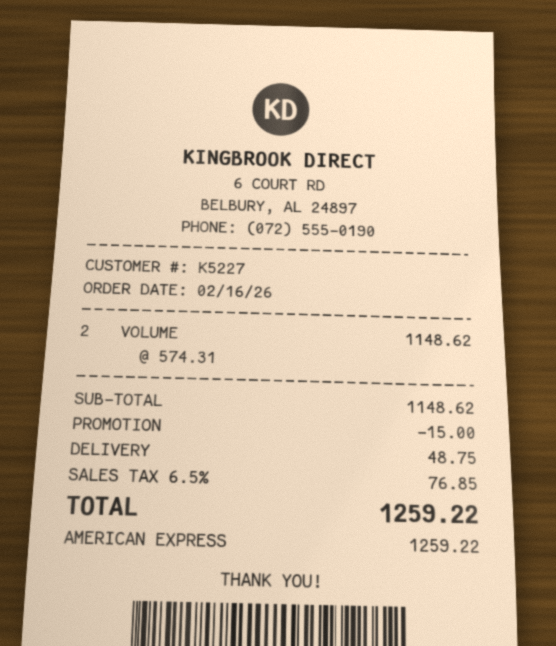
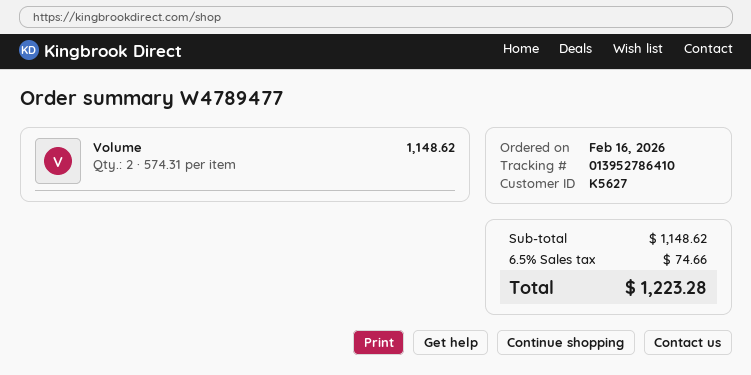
customer number: K5227 -> K5627
discount: 15.00 -> none
shipping: 48.75 -> none
tax: 6.5% = 76.85 -> 6.5% = 74.66
total: 1259.22 -> 1223.28

